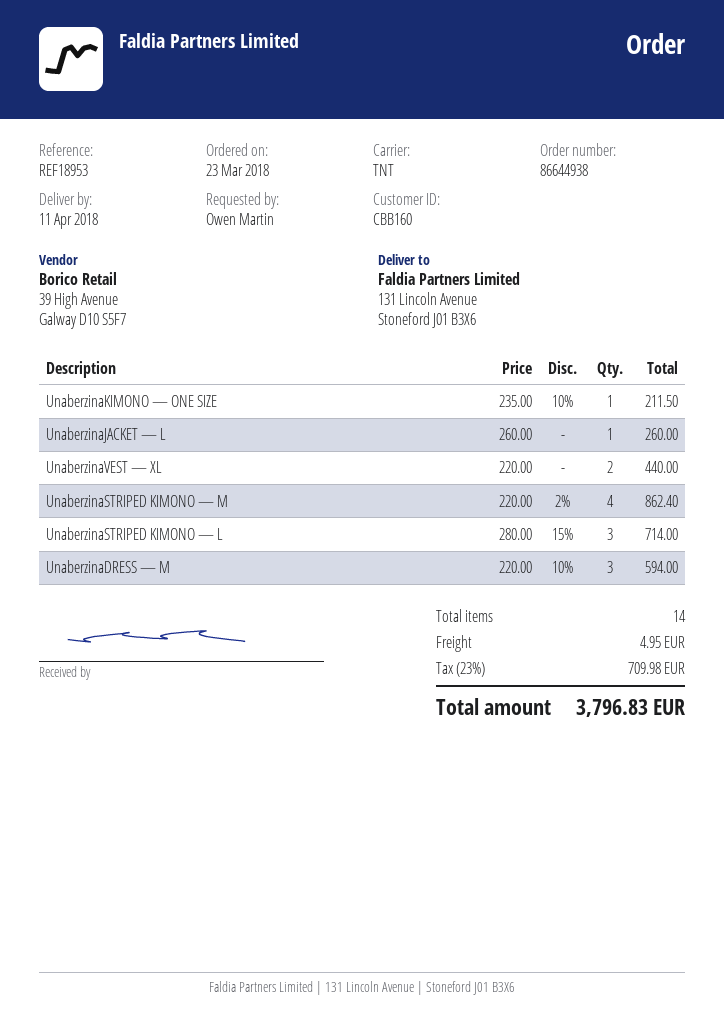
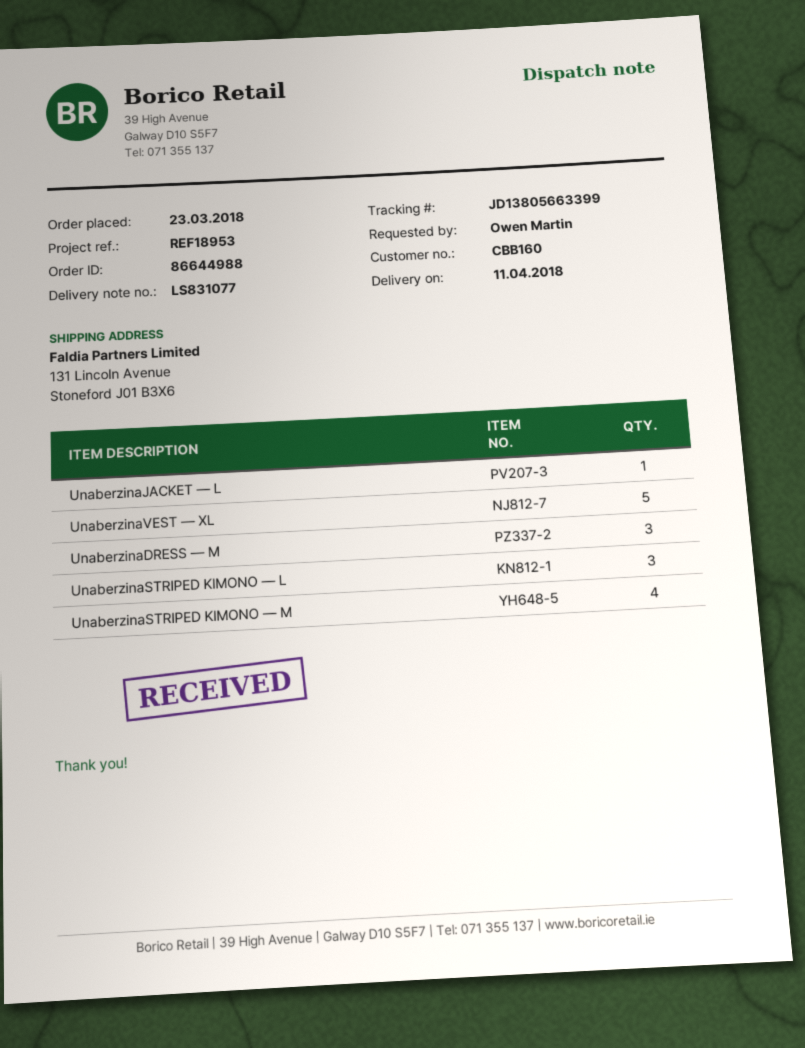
order number: 86644938 -> 86644988
UnaberzinaKIMONO — ONE SIZE: 1 -> none
UnaberzinaVEST — XL: 2 -> 5

